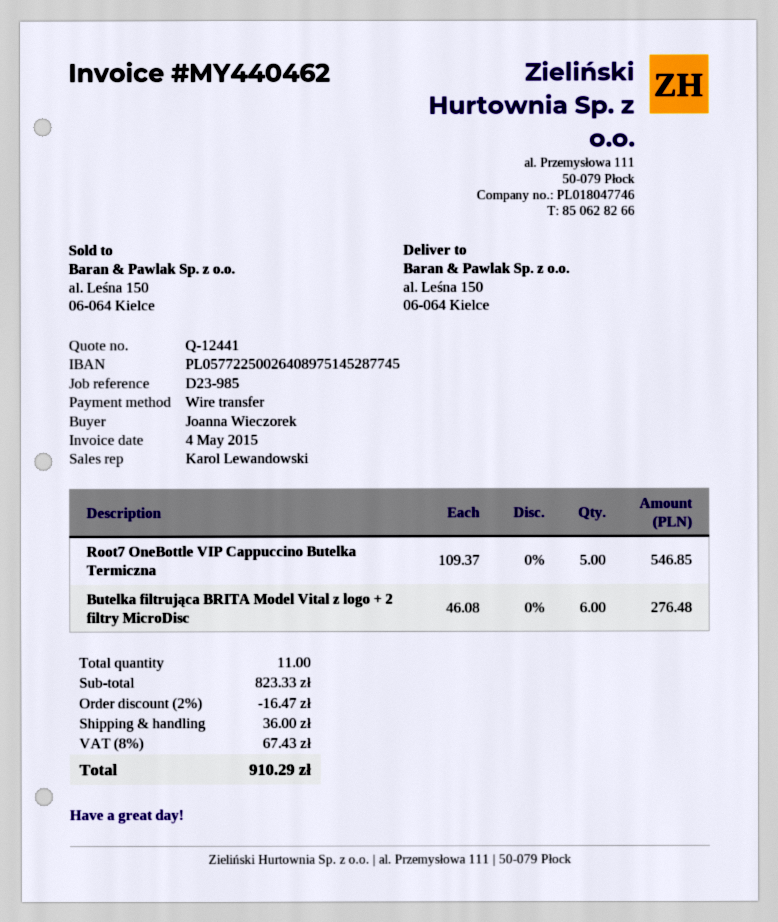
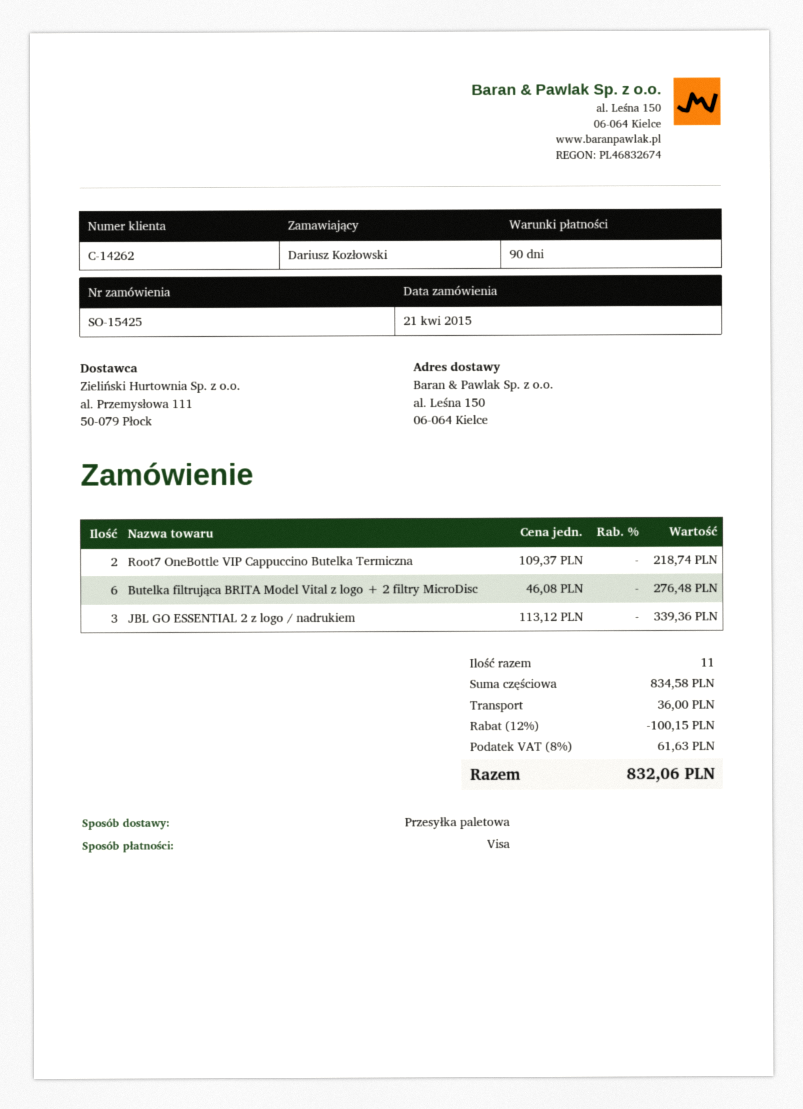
ordered by: Joanna Wieczorek -> Dariusz Kozłowski
payment method: bank transfer -> Visa
Root7 OneBottle VIP Cappuccino Butelka Termiczna: 5 x 109.37 = 546.85 -> 2 x 109.37 = 218.74
JBL GO ESSENTIAL 2 z logo / nadrukiem: none -> 3 x 113.12 = 339.36
subtotal: 823.33 -> 834.58
discount: 2% = 16.47 -> 12% = 100.15
tax: 8% = 67.43 -> 8% = 61.63
total: 910.29 -> 832.06

